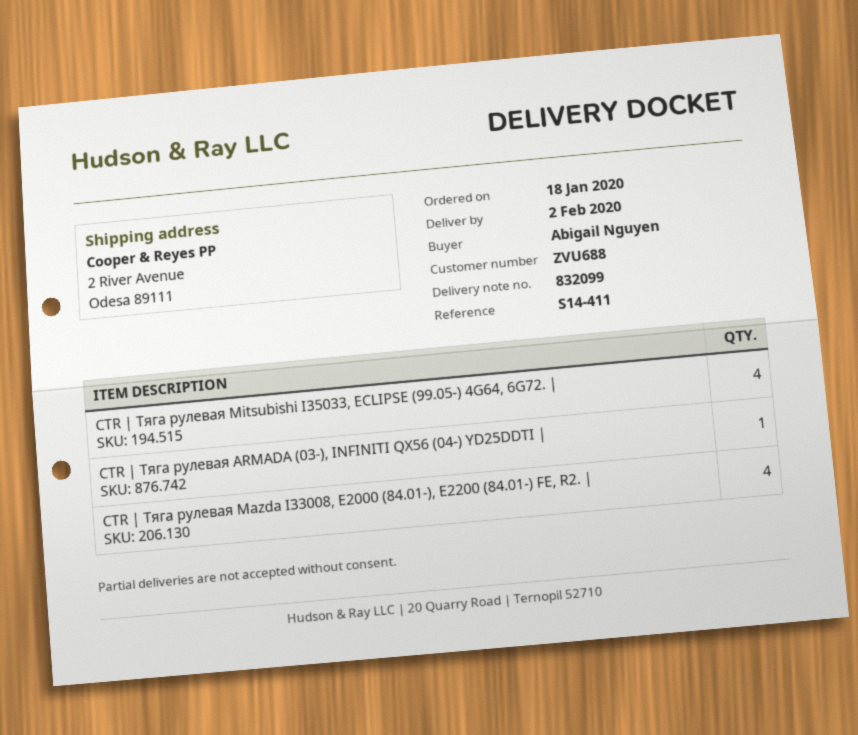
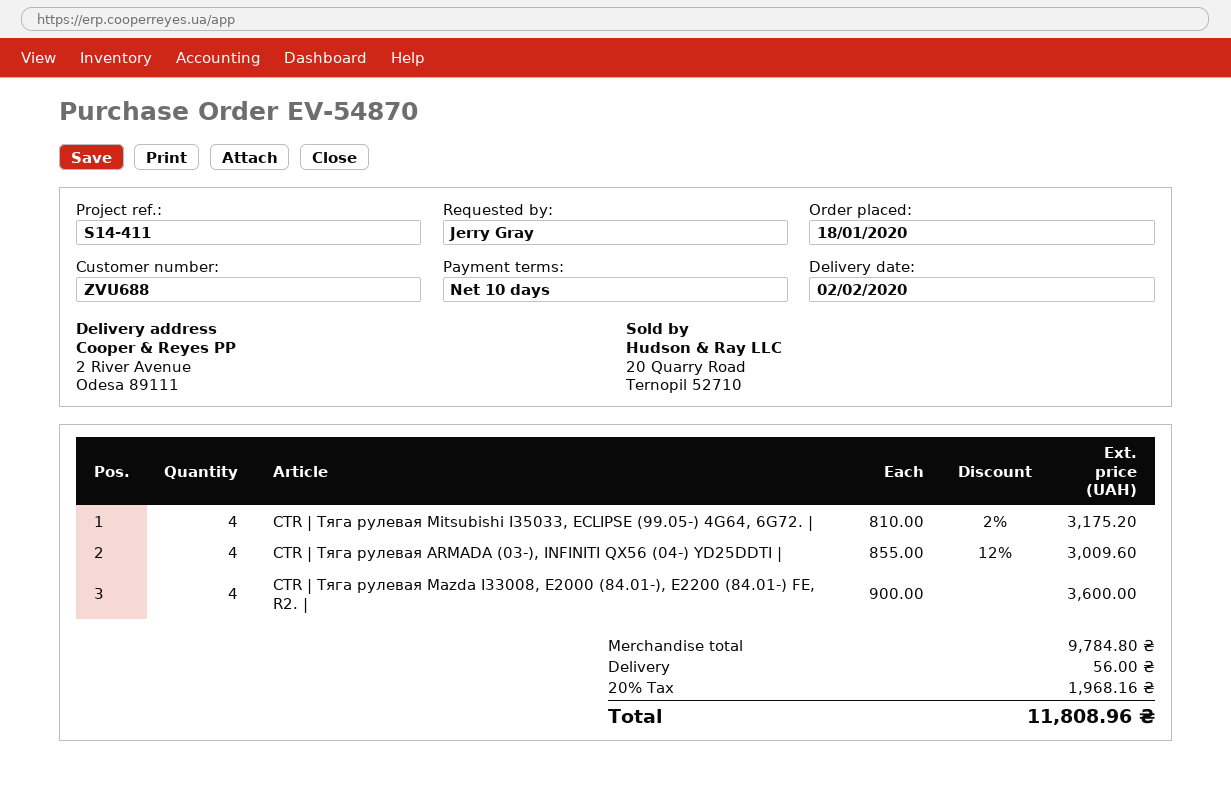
ordered by: Abigail Nguyen -> Jerry Gray
CTR | Тяга рулевая ARMADA (03-), INFINITI QX56 (04-) YD25DDTI |: 1 -> 4

